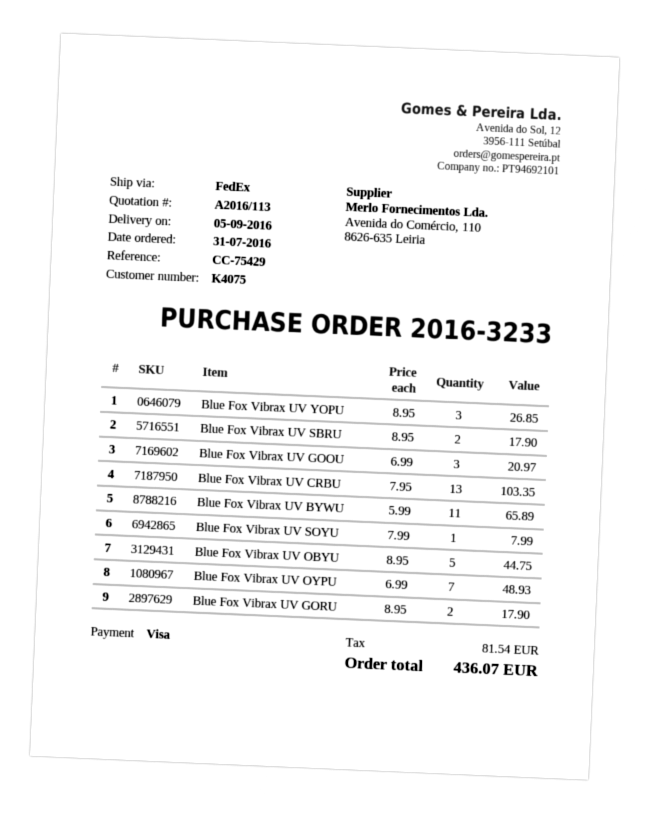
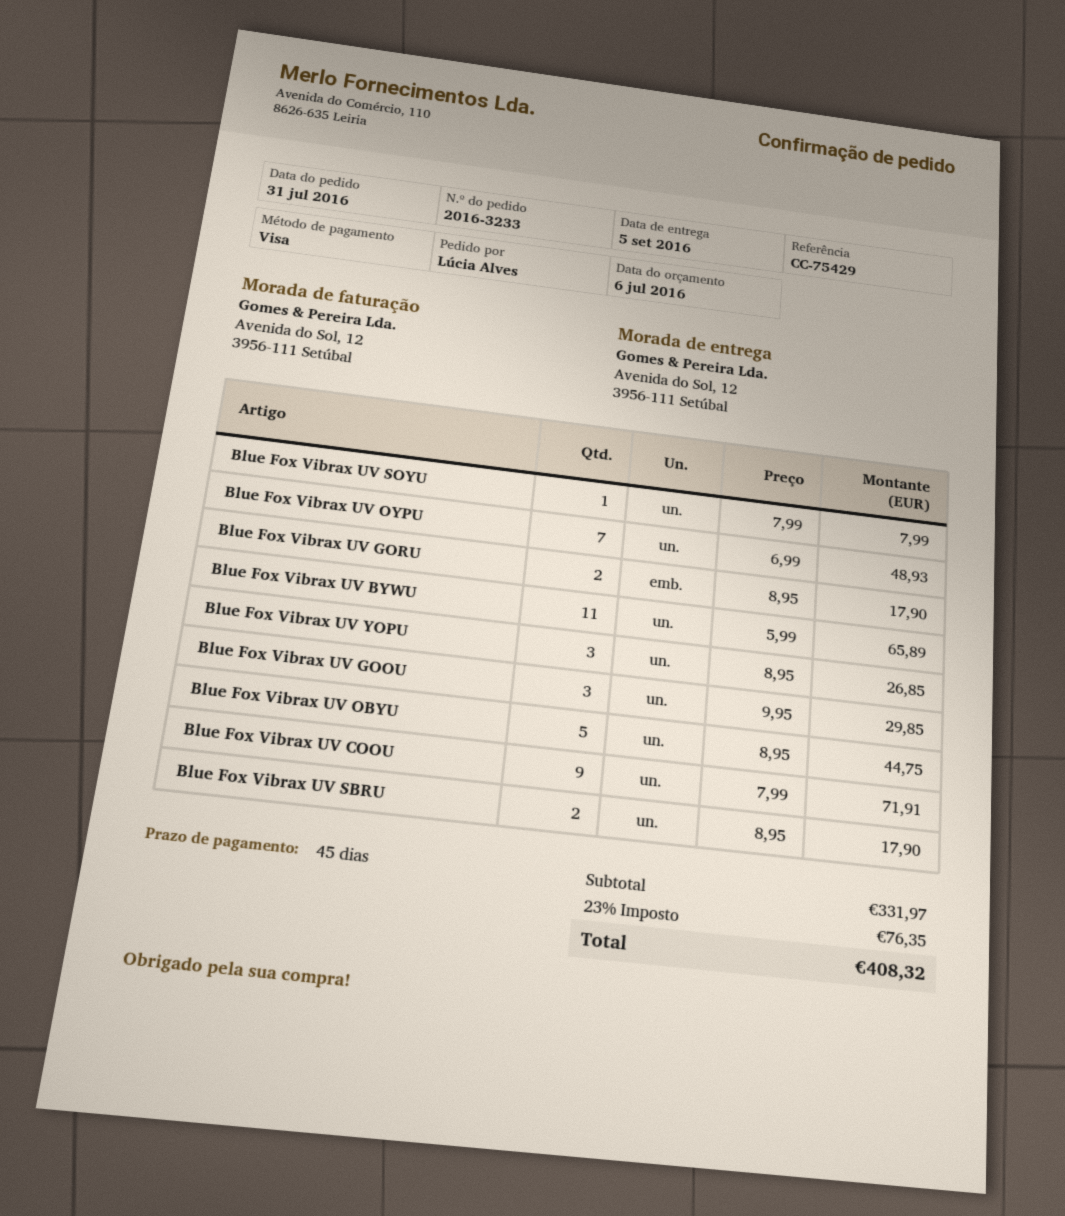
Blue Fox Vibrax UV GOOU: 3 x 6.99 = 20.97 -> 3 x 9.95 = 29.85
Blue Fox Vibrax UV CRBU: 13 x 7.95 = 103.35 -> none
Blue Fox Vibrax UV COOU: none -> 9 x 7.99 = 71.91
tax: 81.54 -> 76.35
total: 436.07 -> 408.32

